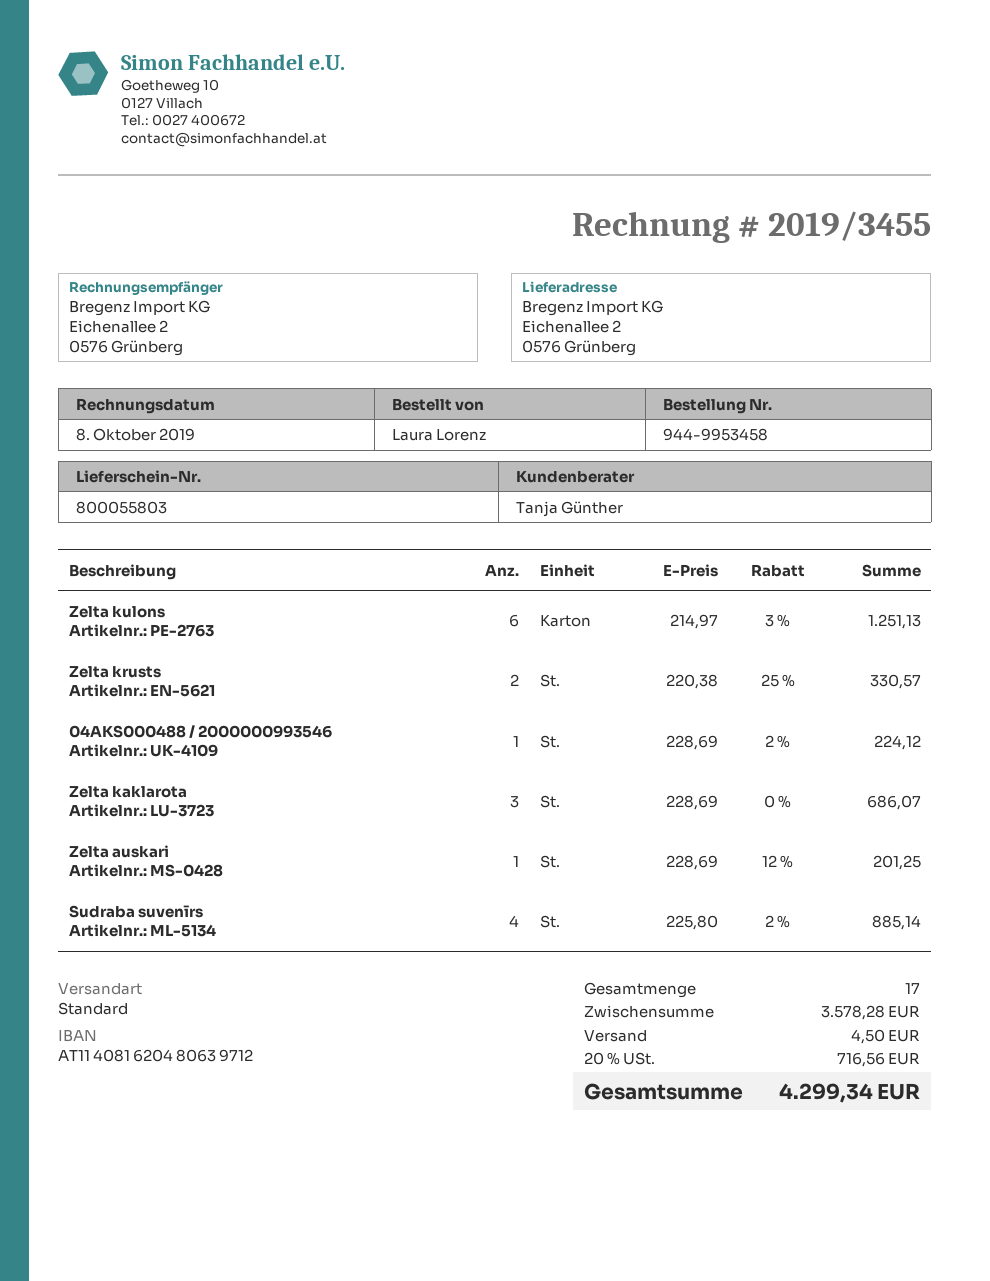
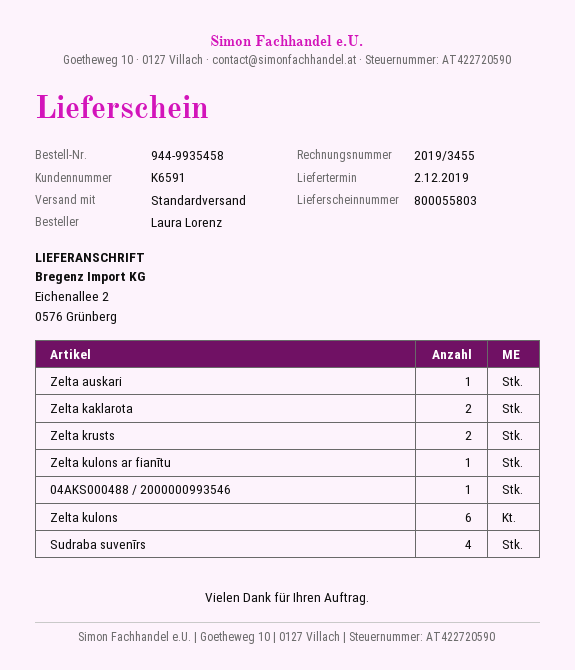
order number: 944-9953458 -> 944-9935458
Zelta kaklarota: 3 -> 2
Zelta kulons ar fianītu: none -> 1

